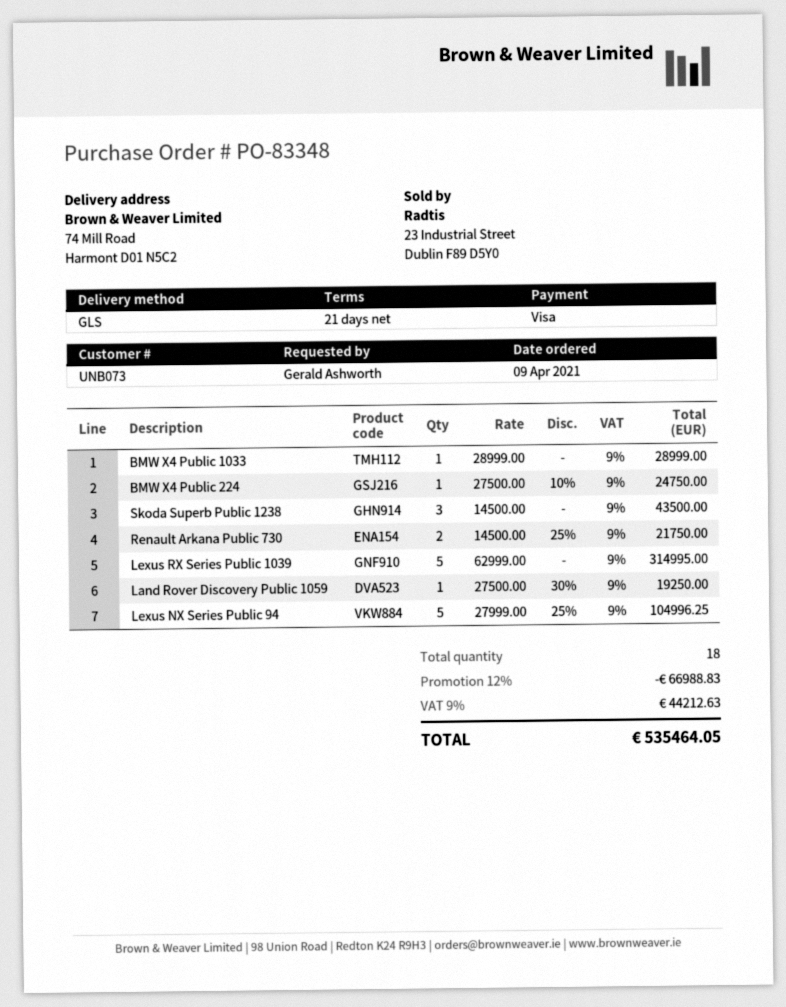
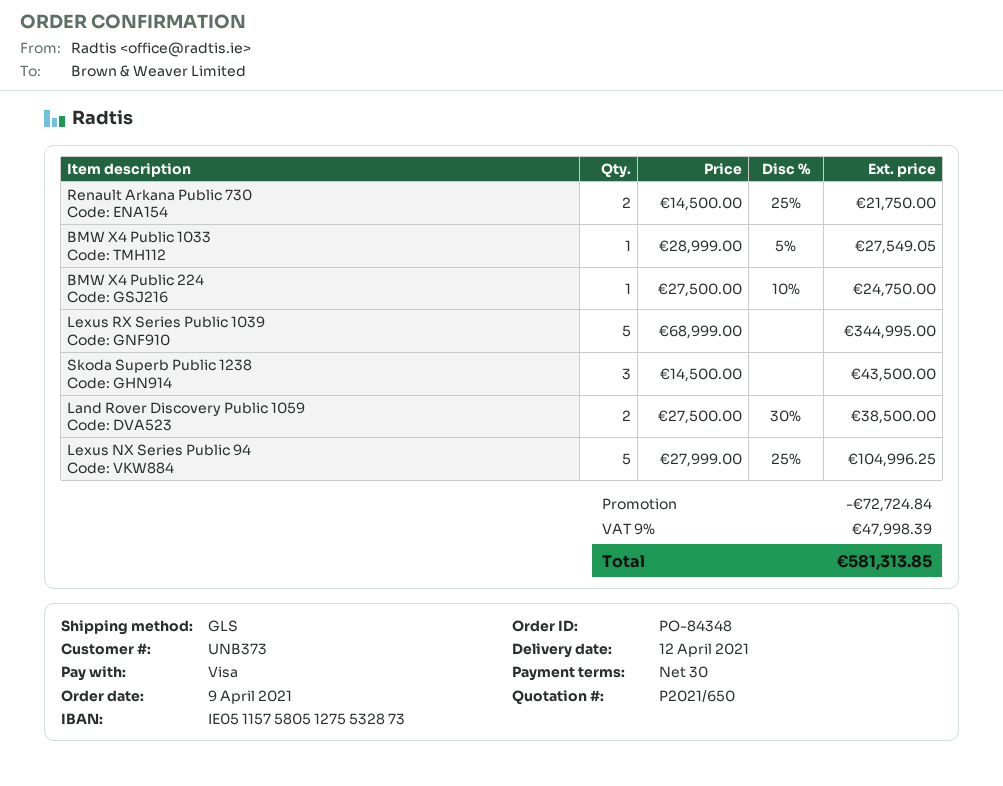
order number: PO-83348 -> PO-84348
payment terms: 21 days -> 30 days
customer number: UNB073 -> UNB373
BMW X4 Public 1033: 1 x 28999.00 = 28999.00 -> 1 x 28999.00 - 5% = 27549.05
Lexus RX Series Public 1039: 5 x 62999.00 = 314995.00 -> 5 x 68999.00 = 344995.00
Land Rover Discovery Public 1059: 1 x 27500.00 - 30% = 19250.00 -> 2 x 27500.00 - 30% = 38500.00
discount: 66988.83 -> 72724.84
tax: 9% = 44212.63 -> 9% = 47998.39
total: 535464.05 -> 581313.85

